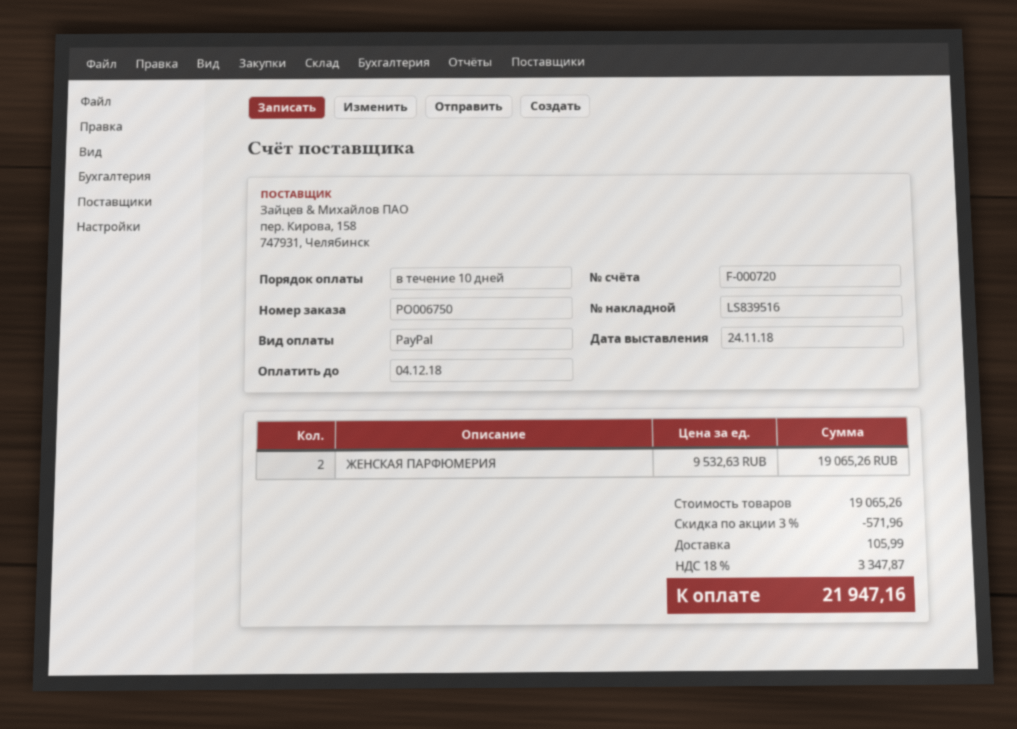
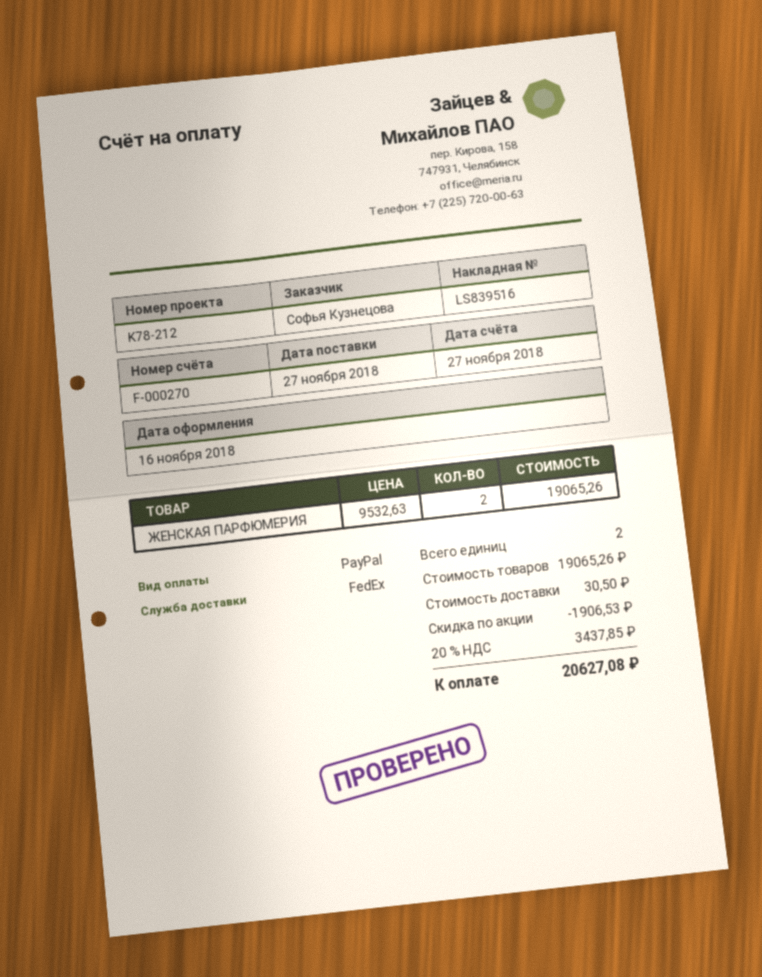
invoice number: F-000720 -> F-000270
invoice date: 2018-11-24 -> 2018-11-27
discount: 571.96 -> 1906.53
shipping: 105.99 -> 30.50
tax: 18% = 3347.87 -> 20% = 3437.85
total: 21947.16 -> 20627.08

